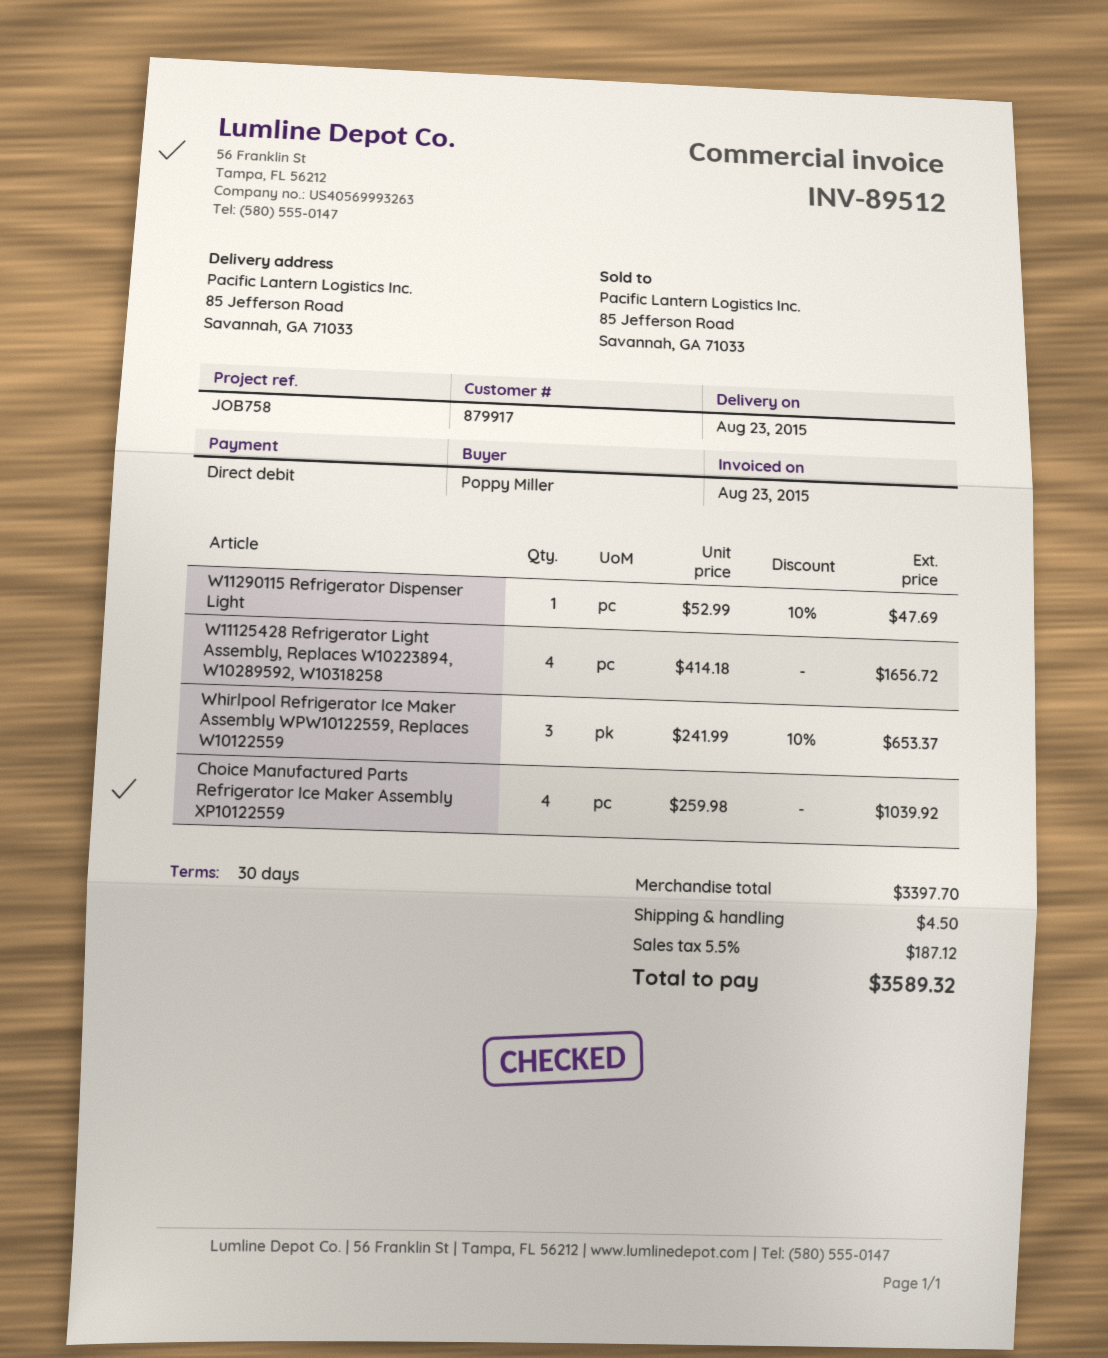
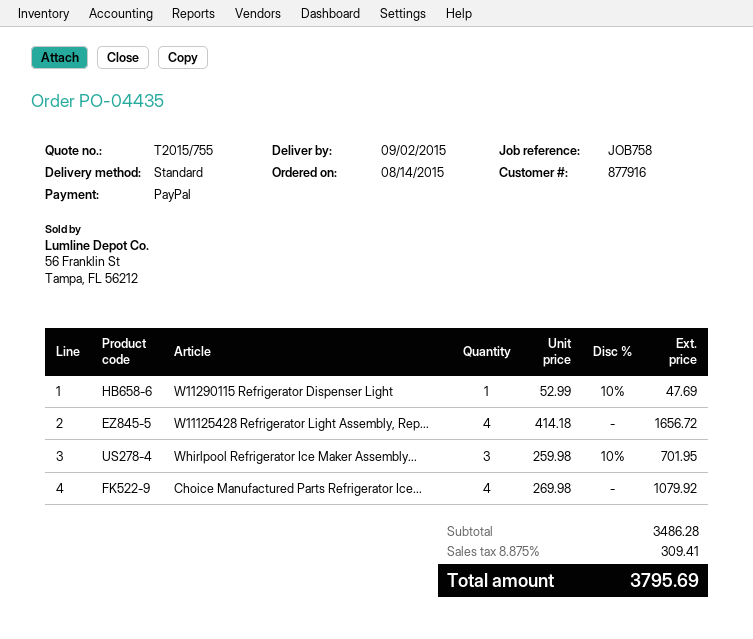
delivery date: 2015-08-23 -> 2015-09-02
customer number: 879917 -> 877916
payment method: direct debit -> PayPal
Whirlpool Refrigerator Ice Maker Assembly WPW10122559, Replaces W10122559: 3 x 241.99 - 10% = 653.37 -> 3 x 259.98 - 10% = 701.95
Choice Manufactured Parts Refrigerator Ice Maker Assembly XP10122559: 4 x 259.98 = 1039.92 -> 4 x 269.98 = 1079.92
subtotal: 3397.70 -> 3486.28
shipping: 4.50 -> none
tax: 5.5% = 187.12 -> 8.875% = 309.41
total: 3589.32 -> 3795.69

